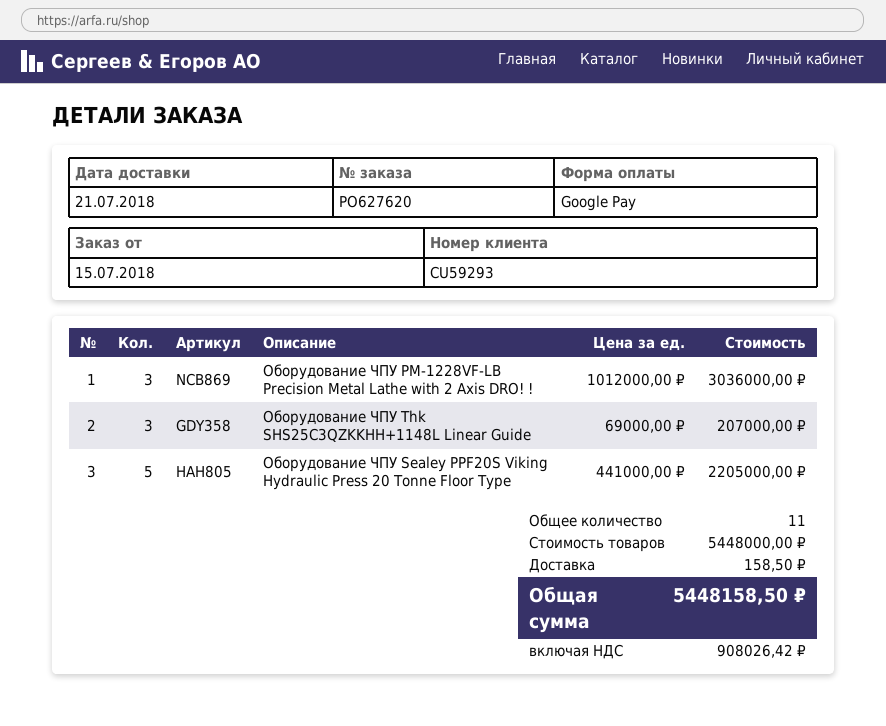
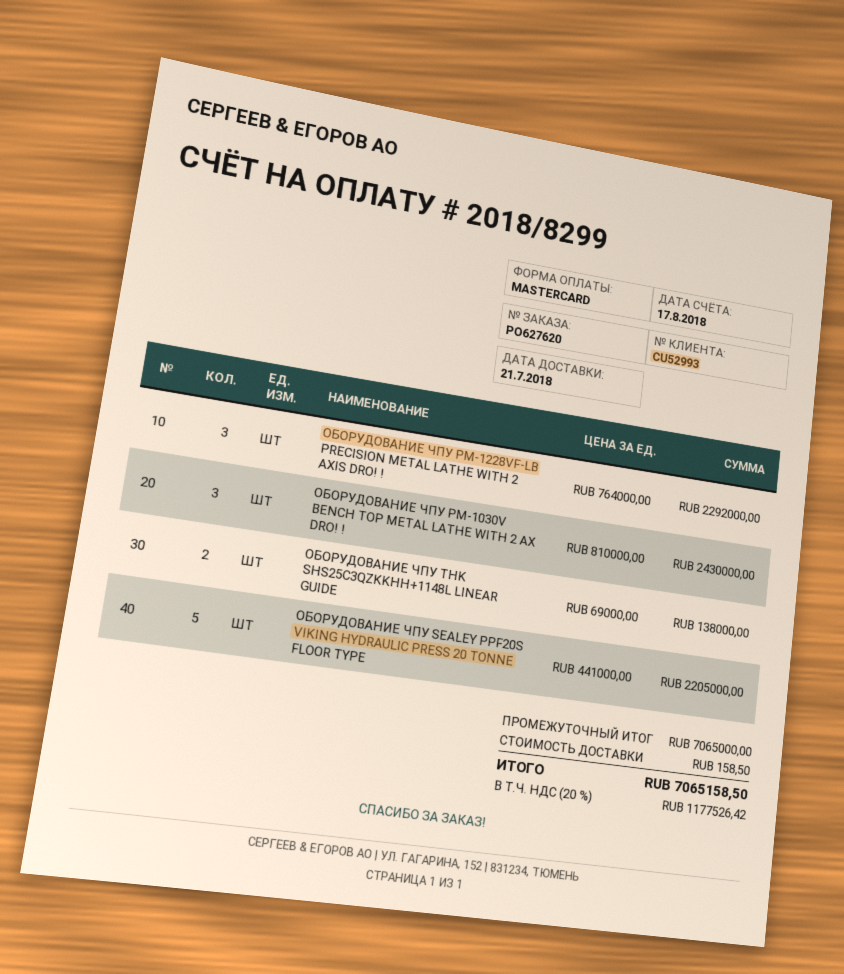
customer number: CU59293 -> CU52993
payment method: Google Pay -> Mastercard
Оборудование ЧПУ PM-1228VF-LB Precision Metal Lathe with 2 Axis DRO! !: 3 x 1012000.00 = 3036000.00 -> 3 x 764000.00 = 2292000.00
Оборудование ЧПУ Thk SHS25C3QZKKHH+1148L Linear Guide: 3 x 69000.00 = 207000.00 -> 2 x 69000.00 = 138000.00
ОБОРУДОВАНИЕ ЧПУ PM-1030V BENCH TOP METAL LATHE WITH 2 AX DRO! !: none -> 3 x 810000.00 = 2430000.00
subtotal: 5448000.00 -> 7065000.00
tax: 908026.42 -> 1177526.42
total: 5448158.50 -> 7065158.50

